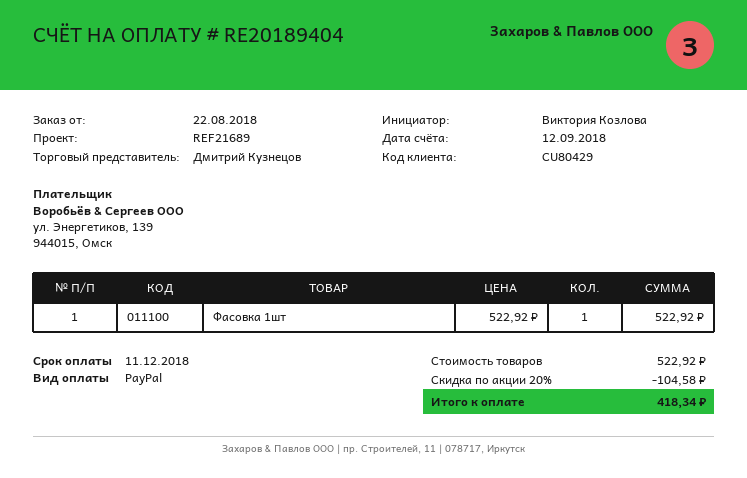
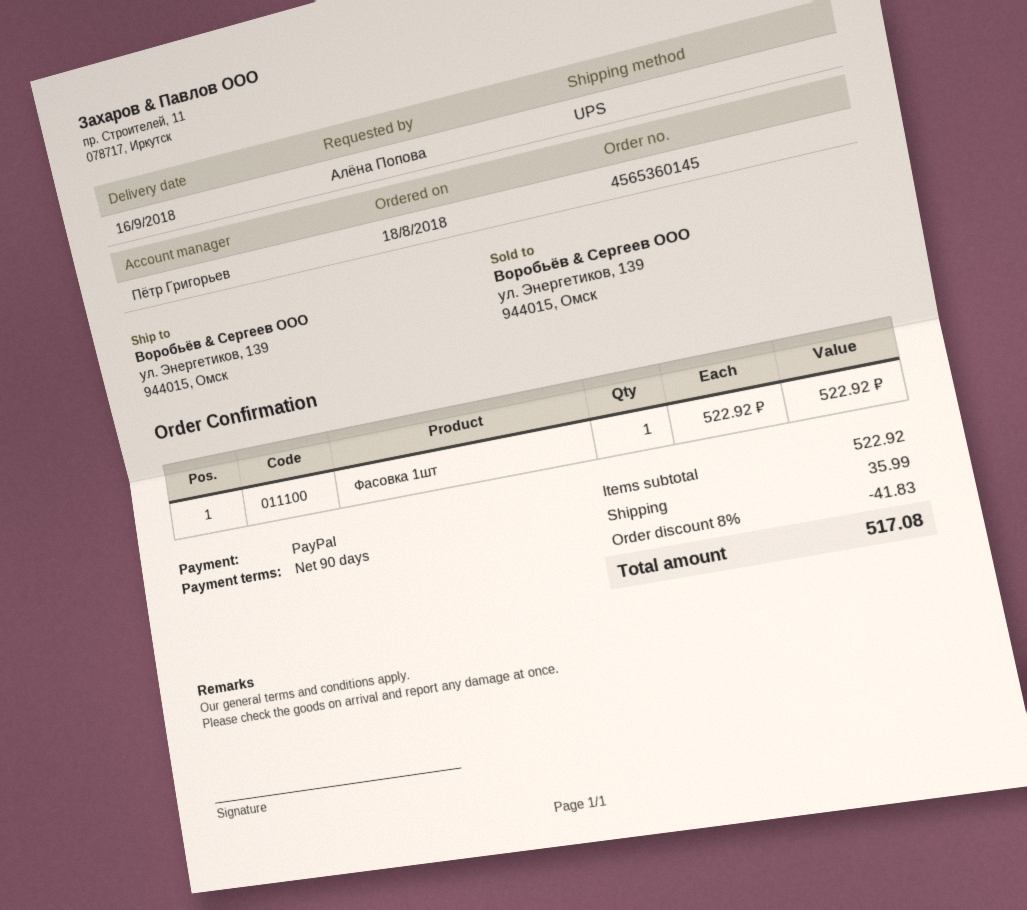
order date: 2018-08-22 -> 2018-08-18
ordered by: Виктория Козлова -> Алёна Попова
sales rep: Дмитрий Кузнецов -> Пётр Григорьев
discount: 20% = 104.58 -> 8% = 41.83
shipping: none -> 35.99
total: 418.34 -> 517.08

